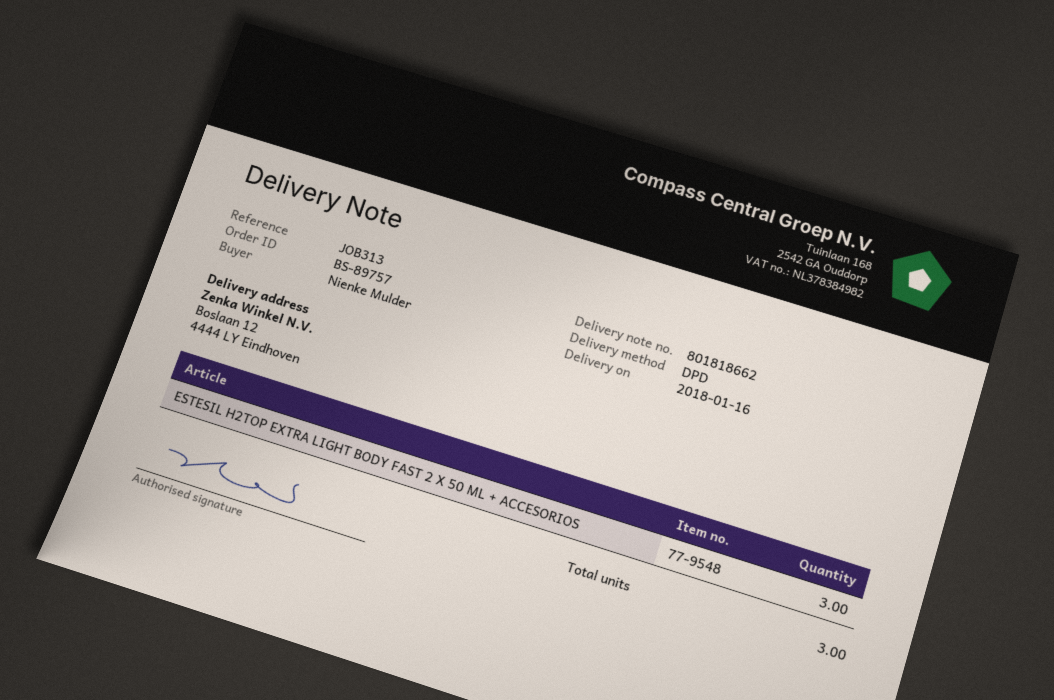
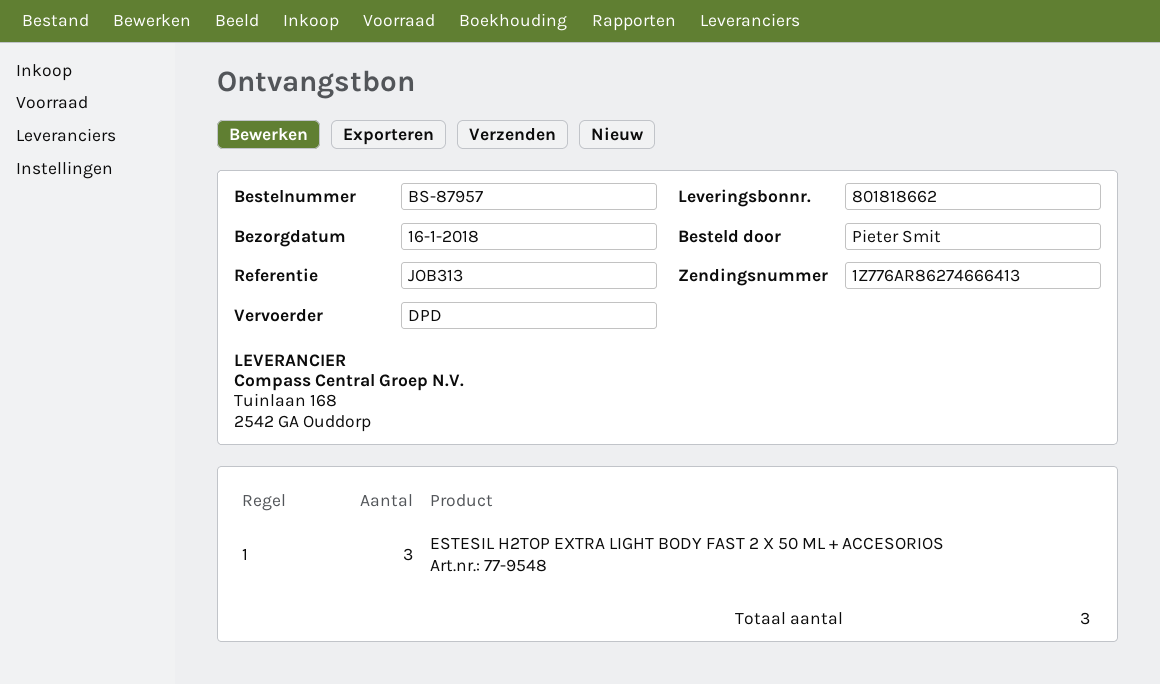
order number: BS-89757 -> BS-87957
ordered by: Nienke Mulder -> Pieter Smit

